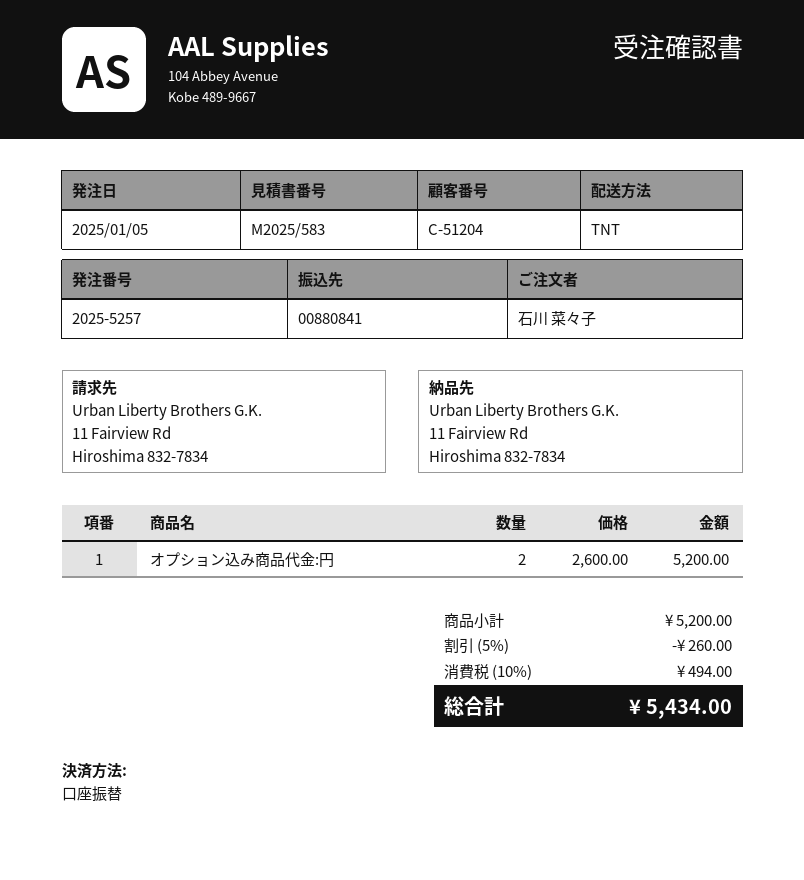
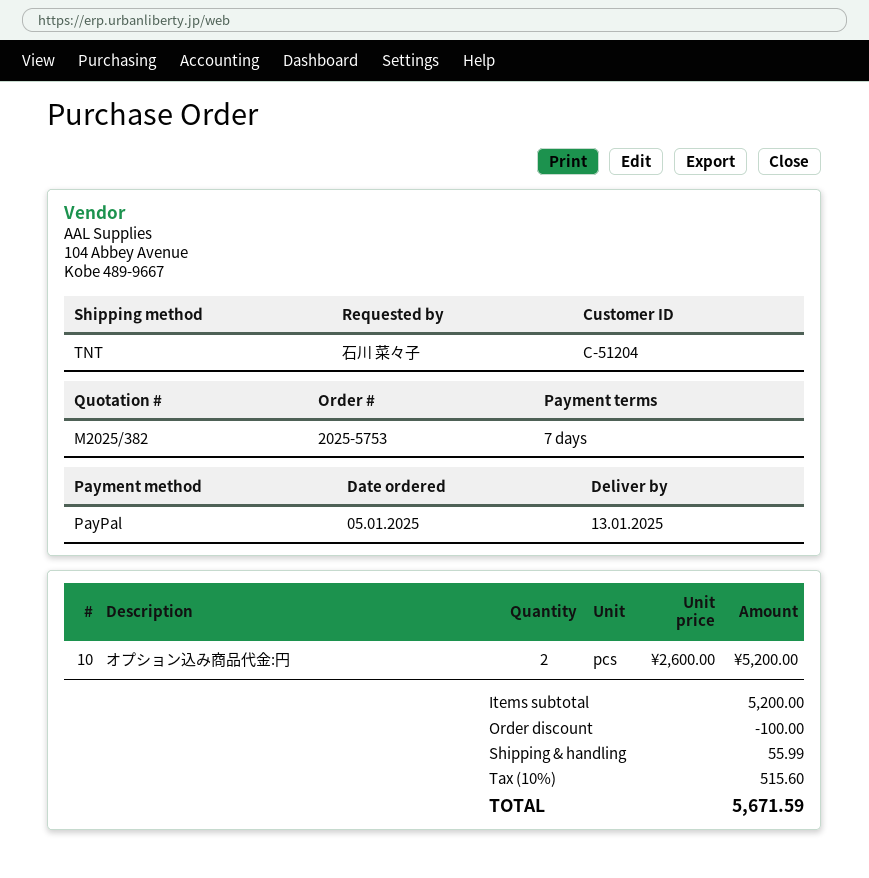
quote number: M2025/583 -> M2025/382
order number: 2025-5257 -> 2025-5753
payment method: direct debit -> PayPal
discount: 260.00 -> 100.00
shipping: none -> 55.99
tax: 10% = 494.00 -> 10% = 515.60
total: 5434.00 -> 5671.59

